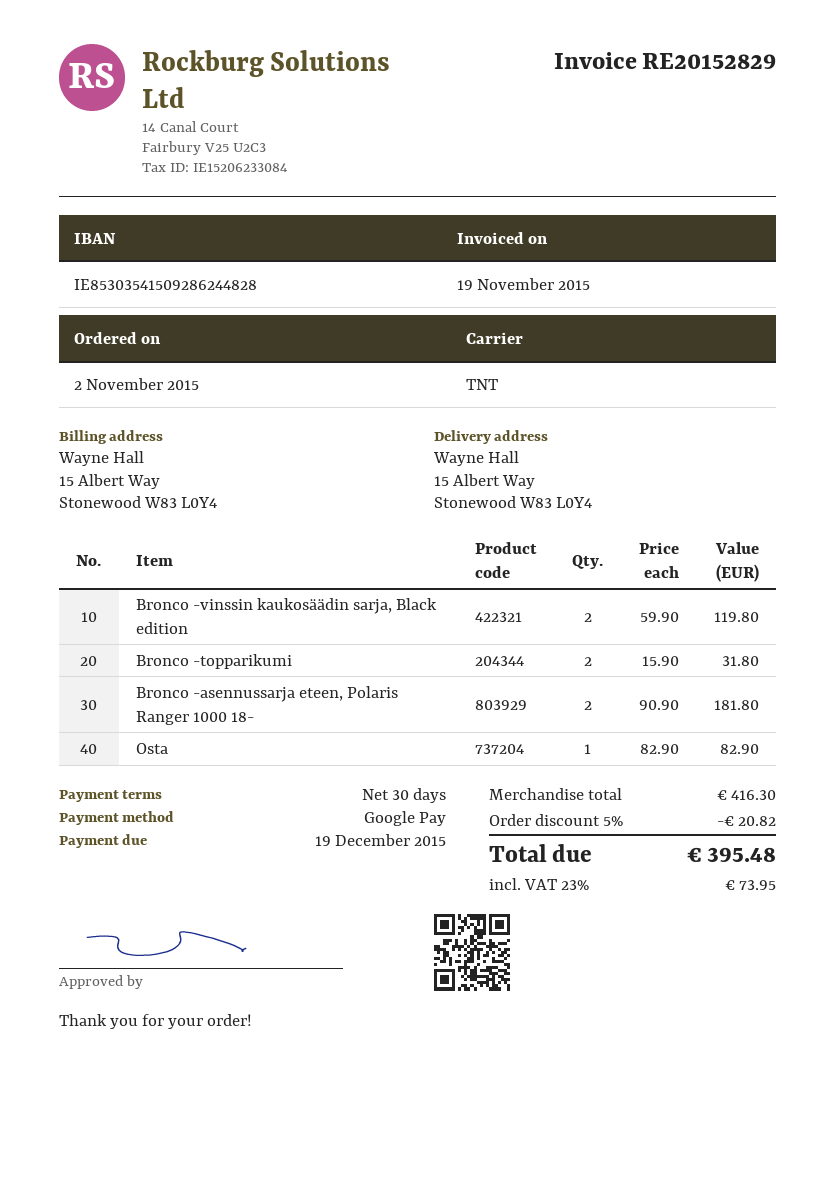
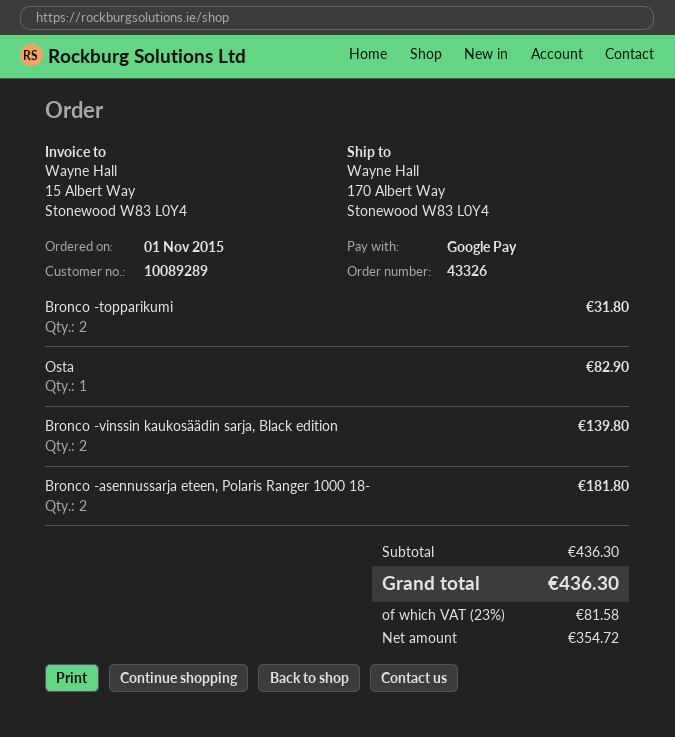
order date: 2015-11-02 -> 2015-11-01
ship to: 15 Albert Way, Stonewood W83 L0Y4 -> 170 Albert Way, Stonewood W83 L0Y4
Bronco -vinssin kaukosäädin sarja, Black edition: 2 for 119.80 -> 2 for 139.80
subtotal: 416.30 -> 436.30
discount: 5% = 20.82 -> none
tax: 23% = 73.95 -> 23% = 81.58
total: 395.48 -> 436.30

